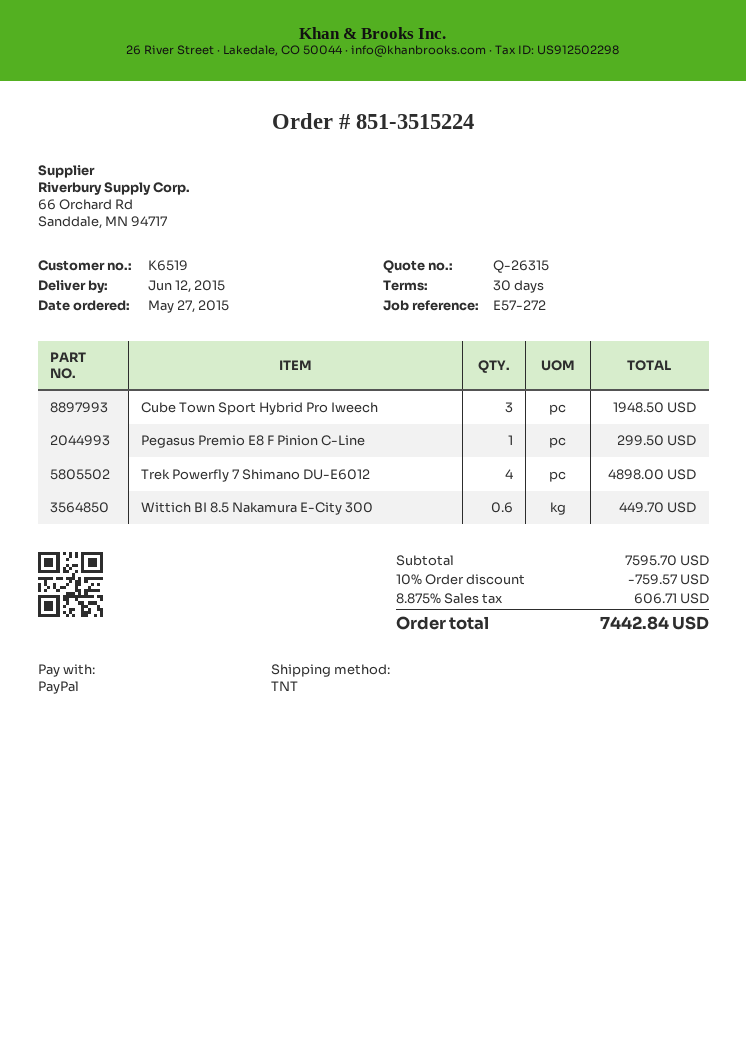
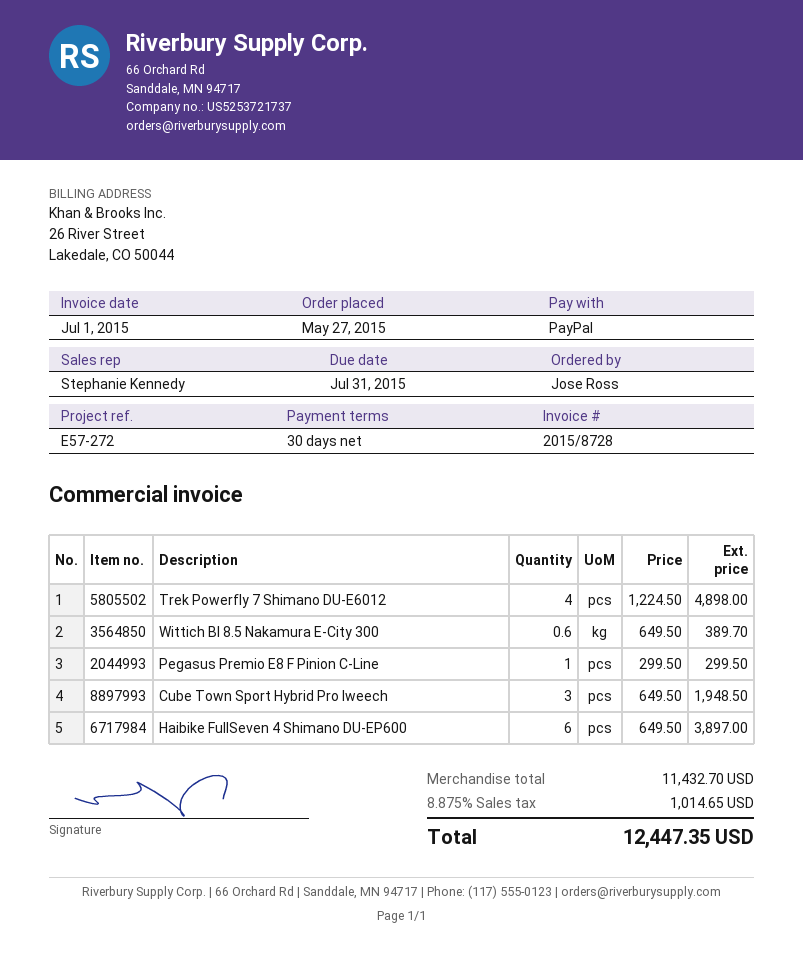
Wittich BI 8.5 Nakamura E-City 300: 0.6 for 449.70 -> 0.6 for 389.70
Haibike FullSeven 4 Shimano DU-EP600: none -> 6 for 3897.00
subtotal: 7595.70 -> 11432.70
discount: 10% = 759.57 -> none
tax: 8.875% = 606.71 -> 8.875% = 1014.65
total: 7442.84 -> 12447.35

